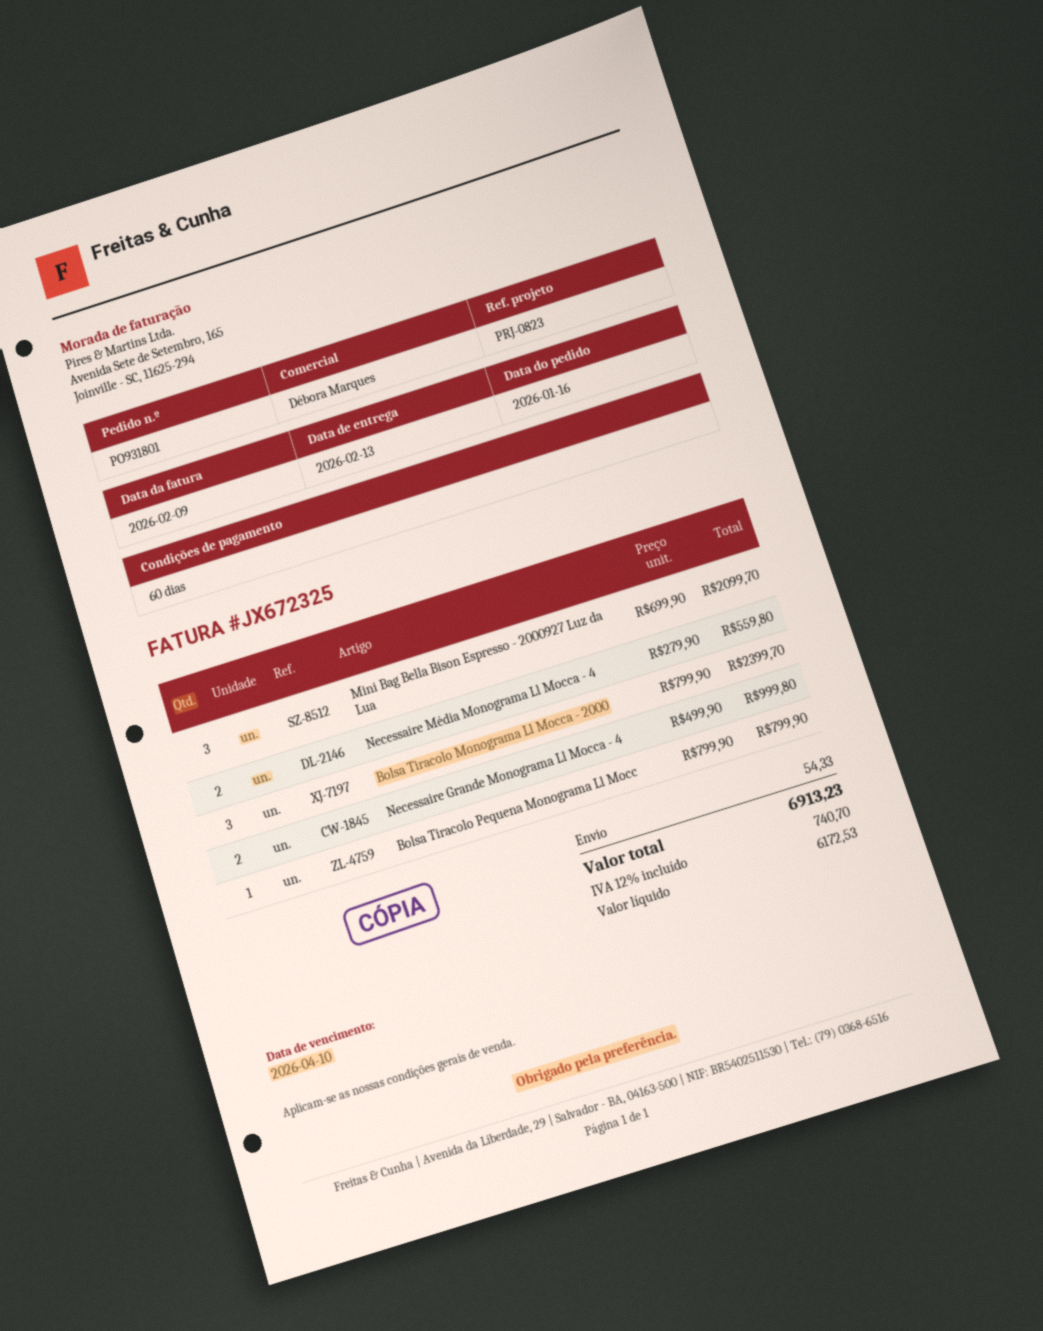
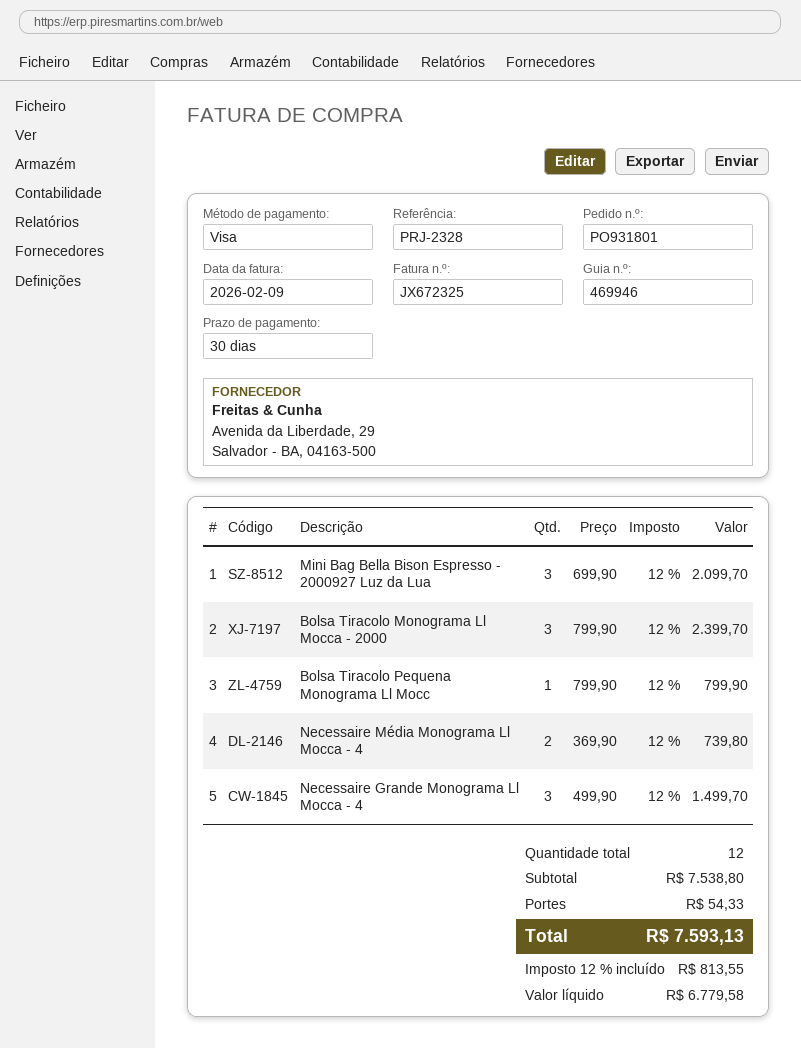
payment terms: 60 days -> 30 days
reference: PRJ-0823 -> PRJ-2328
Necessaire Média Monograma Ll Mocca - 4: 2 x 279.90 = 559.80 -> 2 x 369.90 = 739.80
Necessaire Grande Monograma Ll Mocca - 4: 2 x 499.90 = 999.80 -> 3 x 499.90 = 1499.70
net: 6172.53 -> 6779.58
tax: 12% = 740.70 -> 12% = 813.55
total: 6913.23 -> 7593.13

